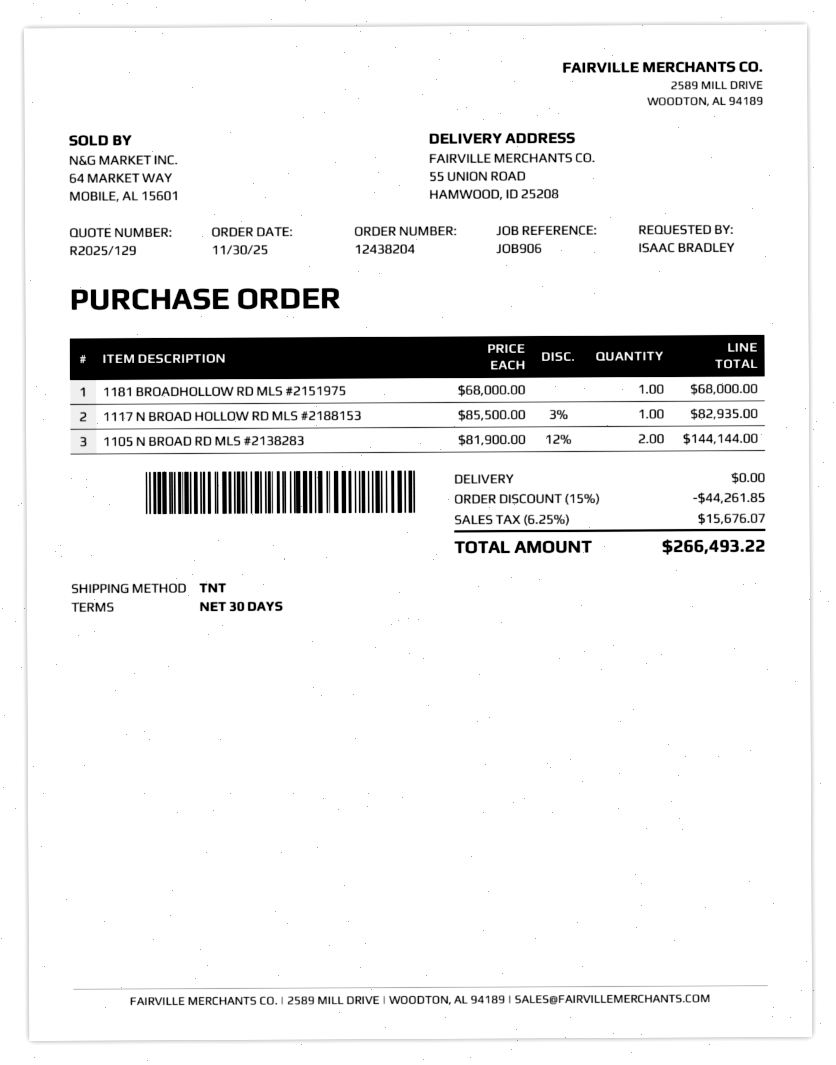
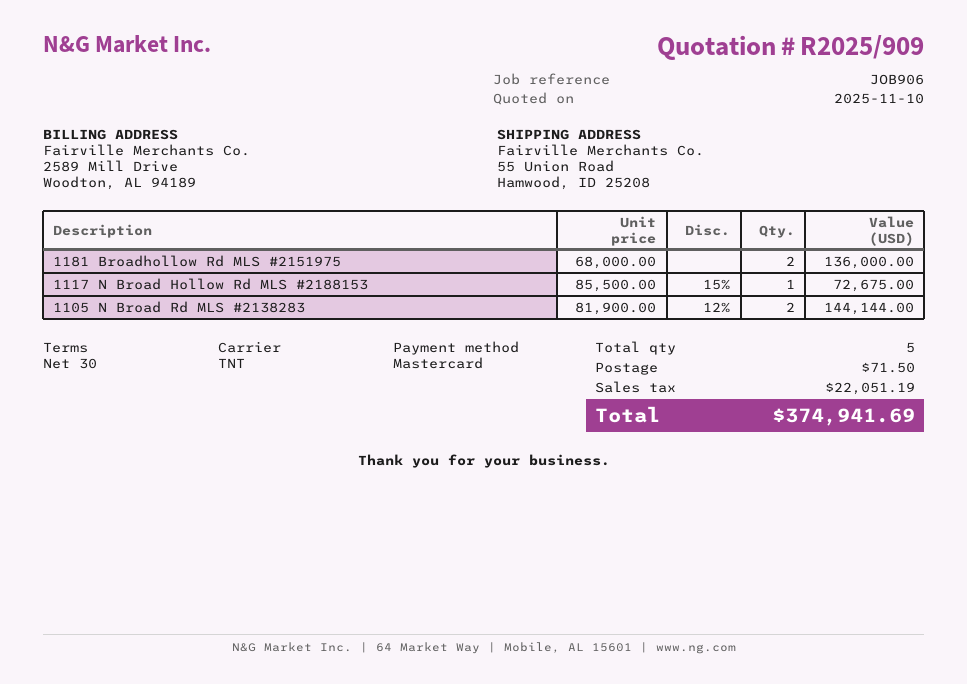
quote number: R2025/129 -> R2025/909
1181 BROADHOLLOW RD MLS #2151975: 1 x 68000.00 = 68000.00 -> 2 x 68000.00 = 136000.00
1117 N BROAD HOLLOW RD MLS #2188153: 1 x 85500.00 - 3% = 82935.00 -> 1 x 85500.00 - 15% = 72675.00
discount: 15% = 44261.85 -> none
shipping: 0.00 -> 71.50
tax: 15676.07 -> 22051.19
total: 266493.22 -> 374941.69

